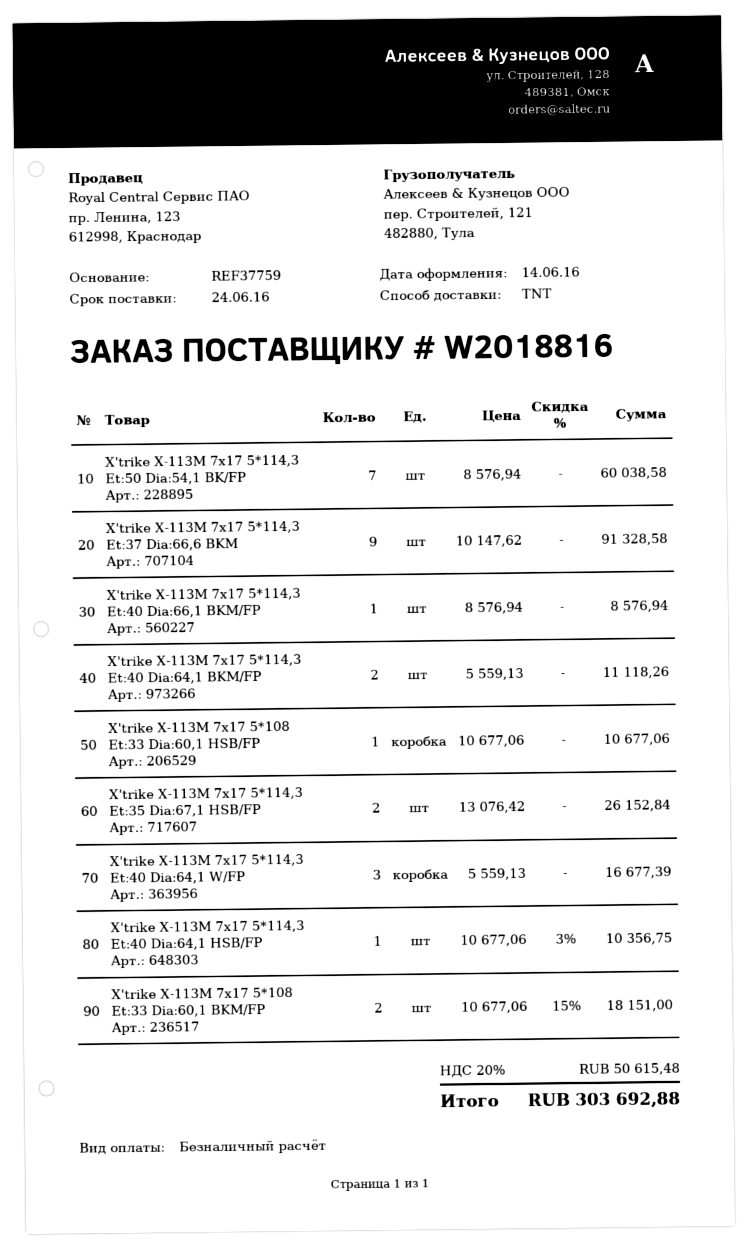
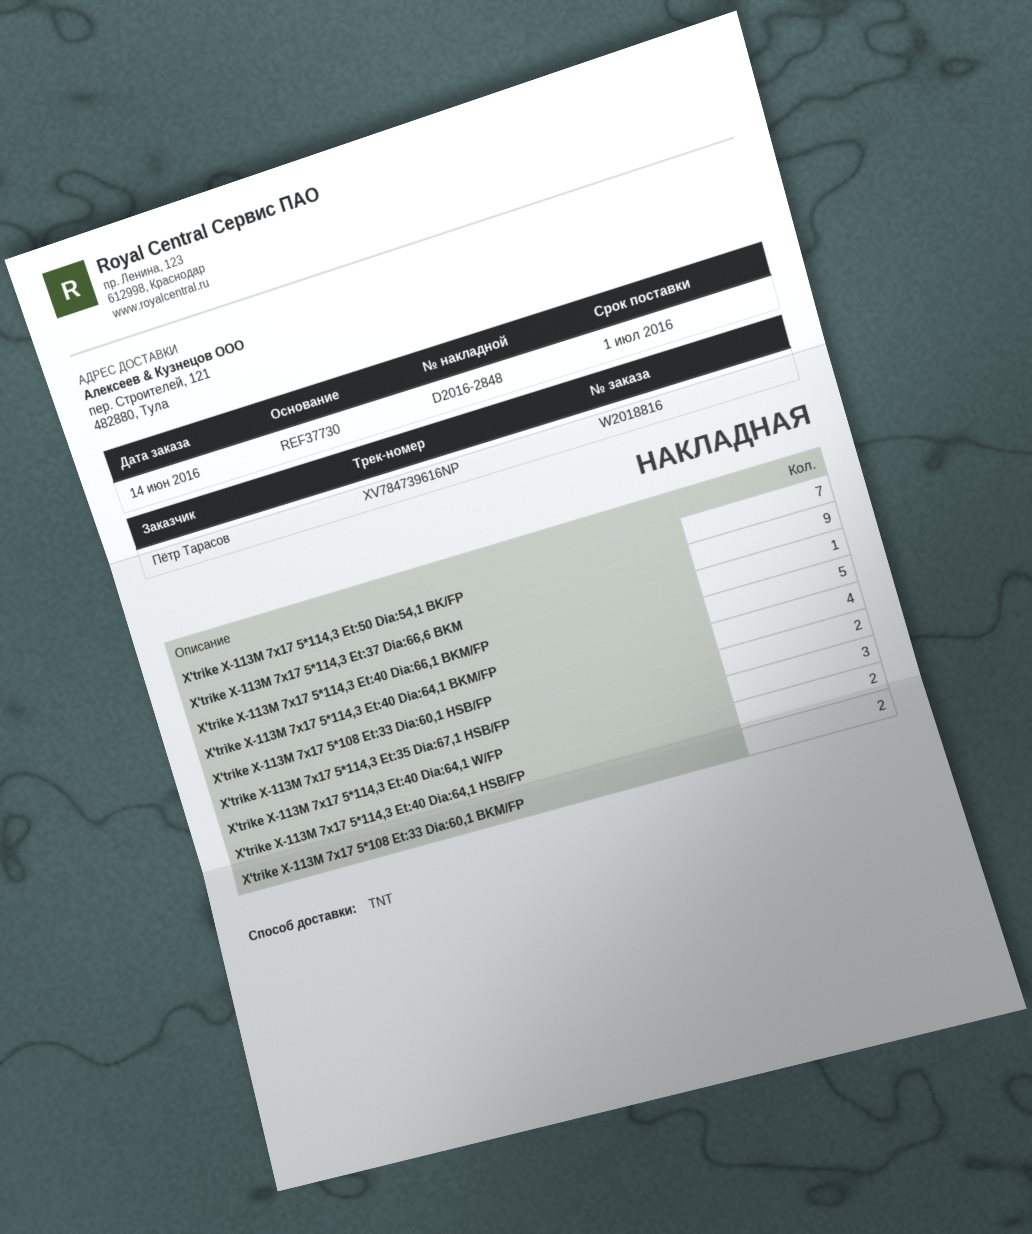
delivery date: 2016-06-24 -> 2016-07-01
reference: REF37759 -> REF37730
X'trike X-113M 7x17 5*114,3 Et:40 Dia:64,1 BKM/FP: 2 -> 5
X'trike X-113M 7x17 5*108 Et:33 Dia:60,1 HSB/FP: 1 -> 4
X'trike X-113M 7x17 5*114,3 Et:40 Dia:64,1 HSB/FP: 1 -> 2

